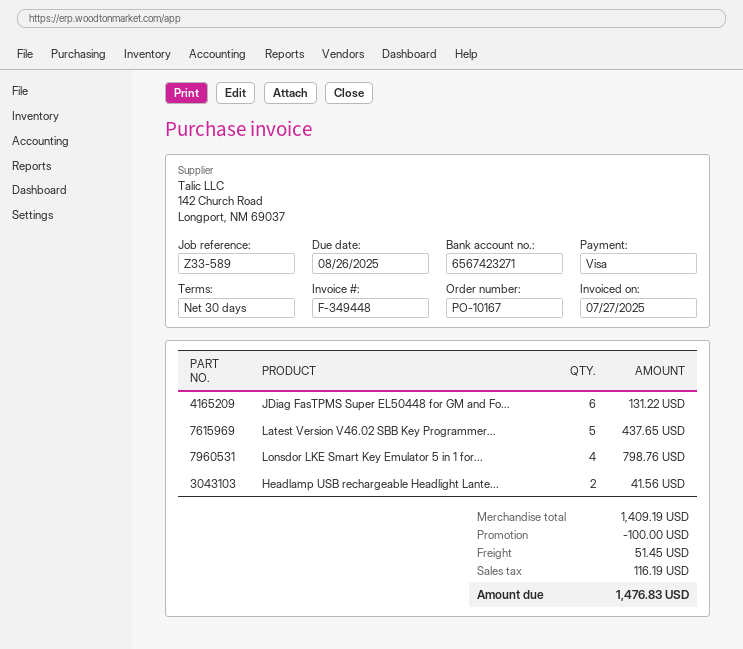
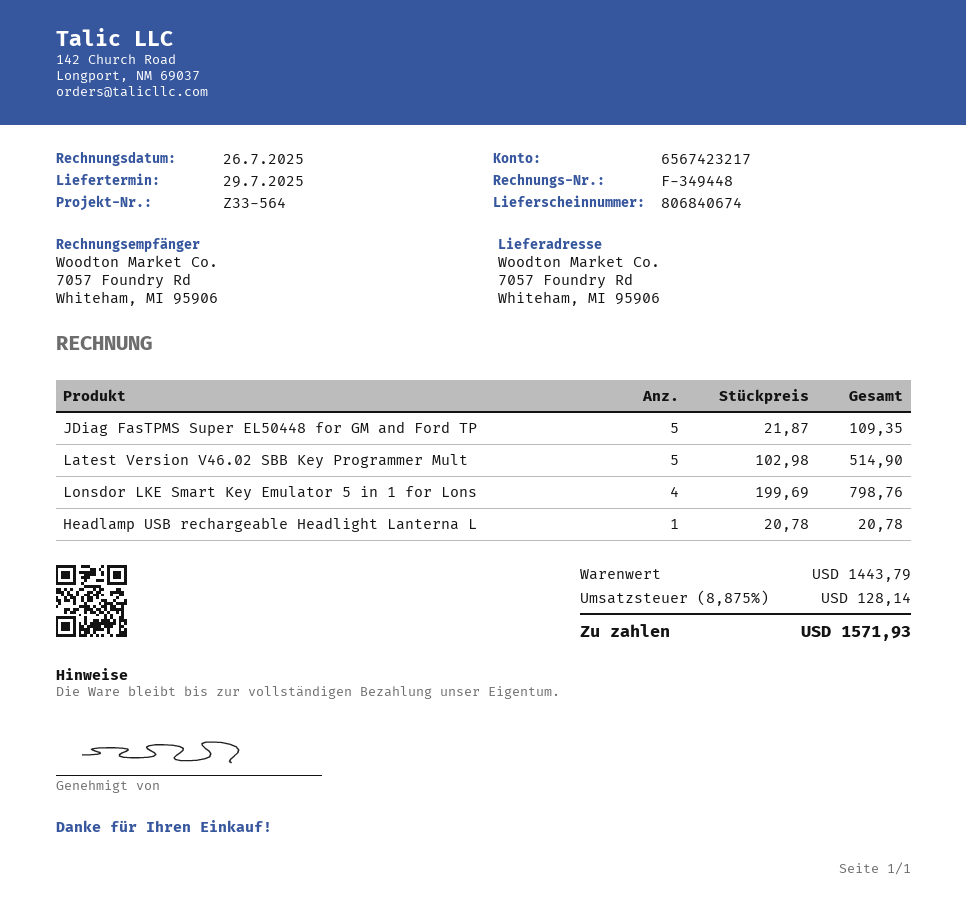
invoice date: 2025-07-27 -> 2025-07-26
reference: Z33-589 -> Z33-564
bank account: 6567423271 -> 6567423217
JDiag FasTPMS Super EL50448 for GM and Fo...: 6 for 131.22 -> 5 for 109.35
Latest Version V46.02 SBB Key Programmer...: 5 for 437.65 -> 5 for 514.90
Headlamp USB rechargeable Headlight Lante...: 2 for 41.56 -> 1 for 20.78
subtotal: 1409.19 -> 1443.79
discount: 100.00 -> none
shipping: 51.45 -> none
tax: 116.19 -> 128.14
total: 1476.83 -> 1571.93

